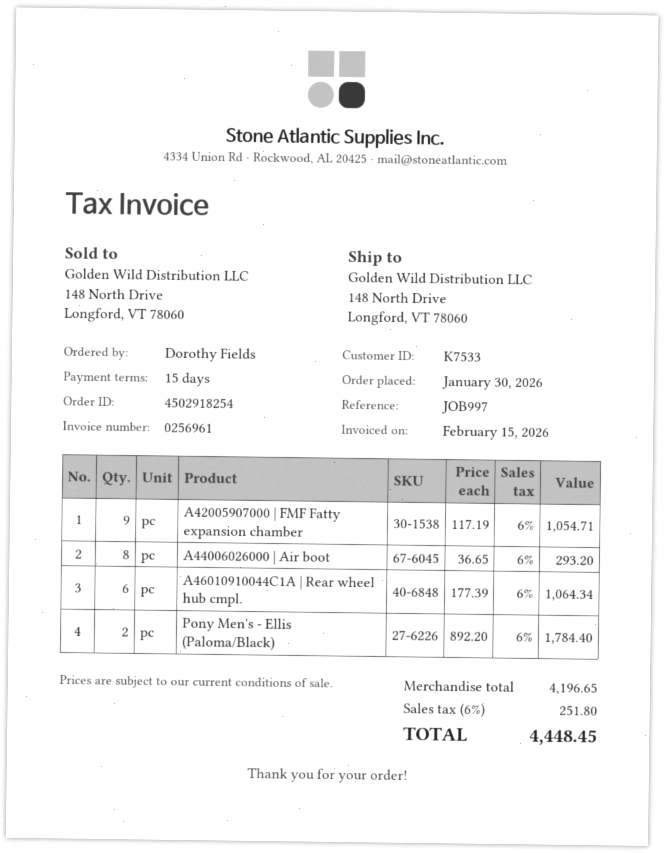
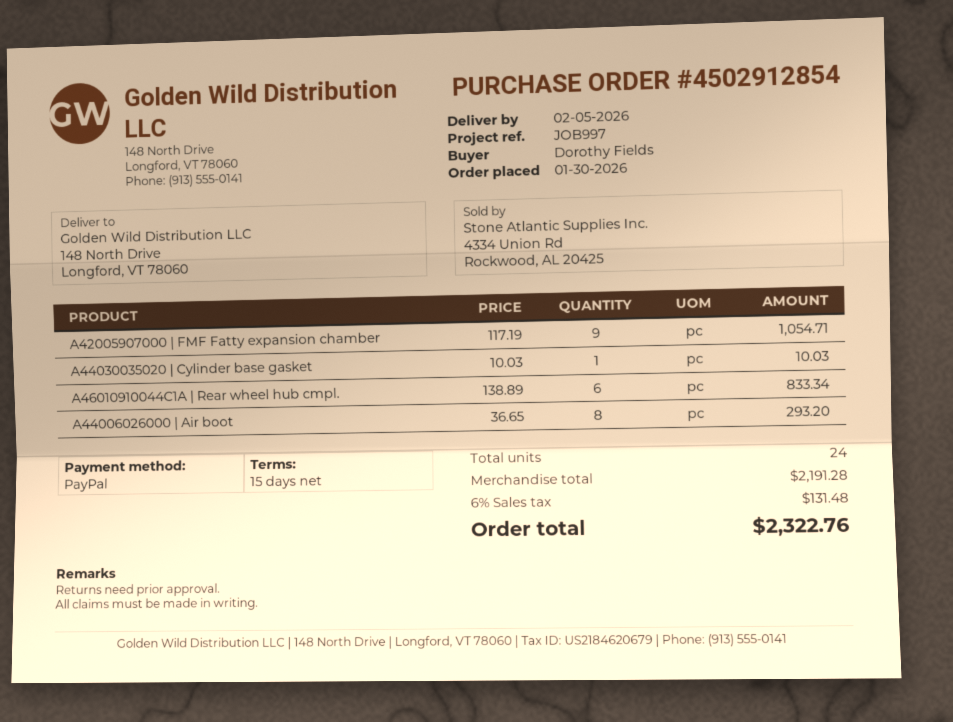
order number: 4502918254 -> 4502912854
A46010910044C1A | Rear wheel hub cmpl.: 6 x 177.39 = 1064.34 -> 6 x 138.89 = 833.34
Pony Men's - Ellis (Paloma/Black): 2 x 892.20 = 1784.40 -> none
A44030035020 | Cylinder base gasket: none -> 1 x 10.03 = 10.03
subtotal: 4196.65 -> 2191.28
tax: 6% = 251.80 -> 6% = 131.48
total: 4448.45 -> 2322.76

